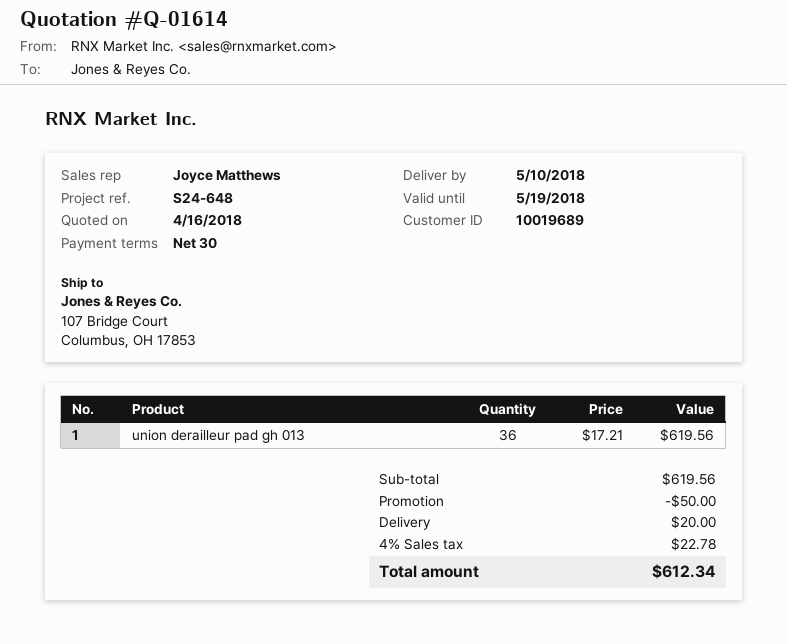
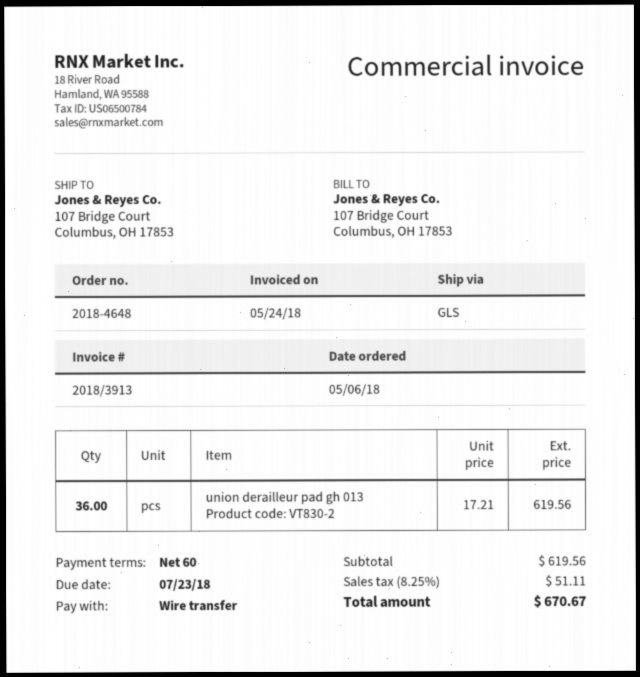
payment terms: 30 days -> 60 days
discount: 50.00 -> none
shipping: 20.00 -> none
tax: 4% = 22.78 -> 8.25% = 51.11
total: 612.34 -> 670.67

